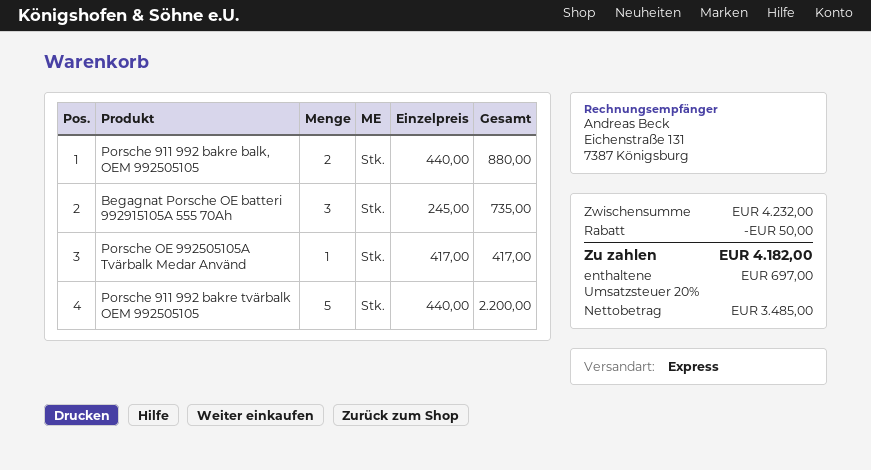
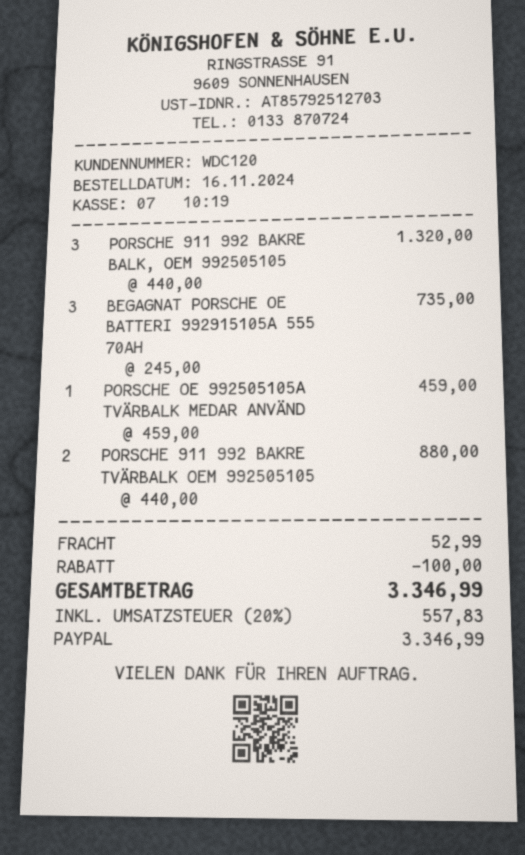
Porsche 911 992 bakre balk, OEM 992505105: 2 x 440.00 = 880.00 -> 3 x 440.00 = 1320.00
Porsche OE 992505105A Tvärbalk Medar Använd: 1 x 417.00 = 417.00 -> 1 x 459.00 = 459.00
Porsche 911 992 bakre tvärbalk OEM 992505105: 5 x 440.00 = 2200.00 -> 2 x 440.00 = 880.00
discount: 50.00 -> 100.00
shipping: none -> 52.99
tax: 20% = 697.00 -> 20% = 557.83
total: 4182.00 -> 3346.99

